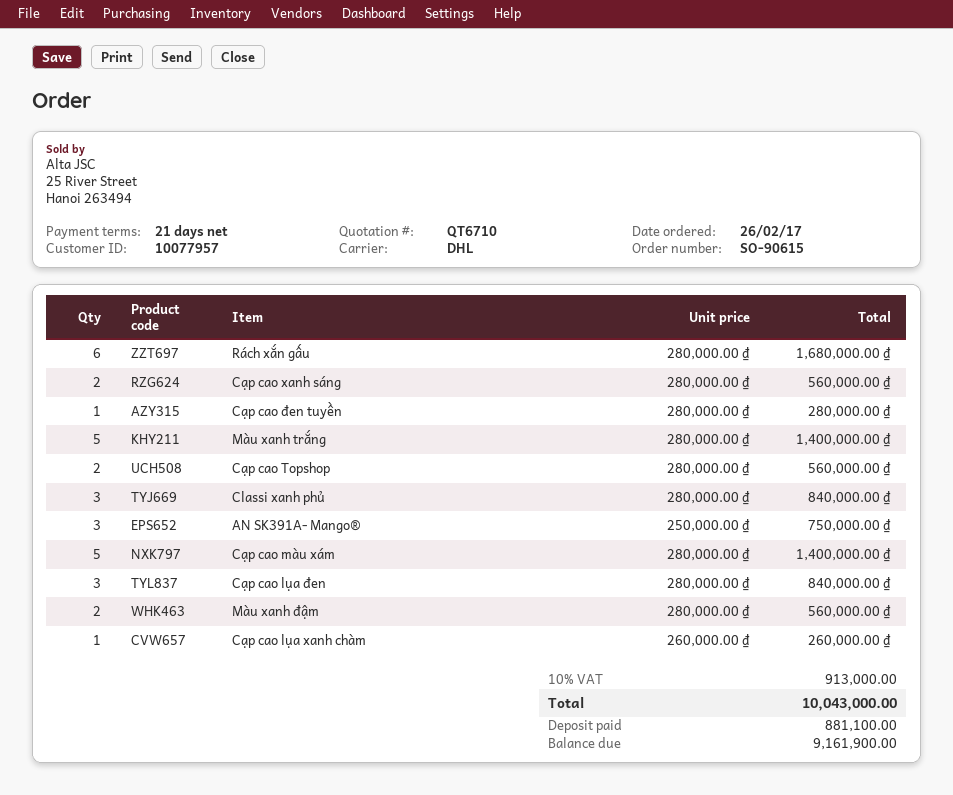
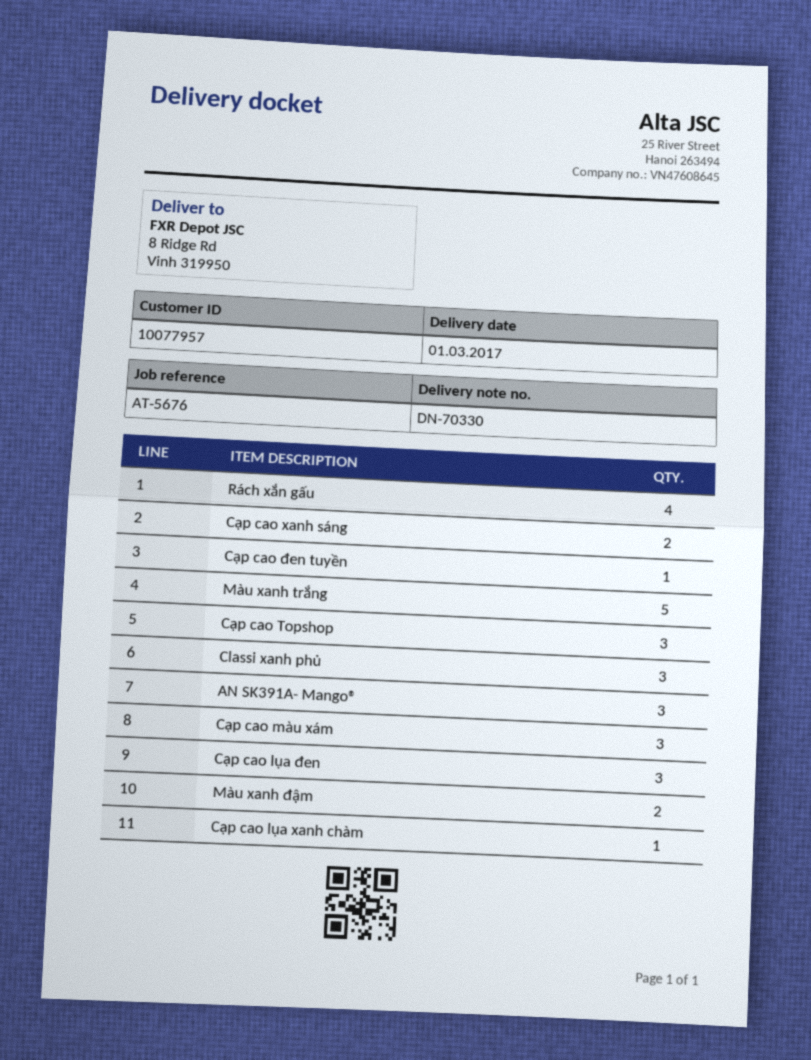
Rách xắn gấu: 6 -> 4
Cạp cao Topshop: 2 -> 3
Cạp cao màu xám: 5 -> 3

